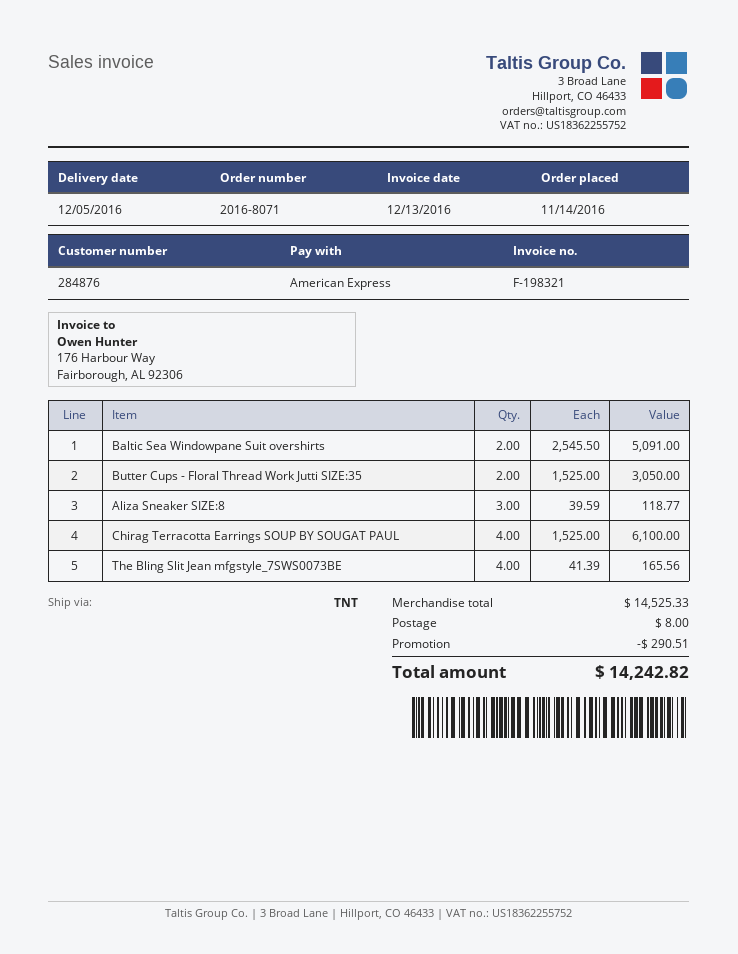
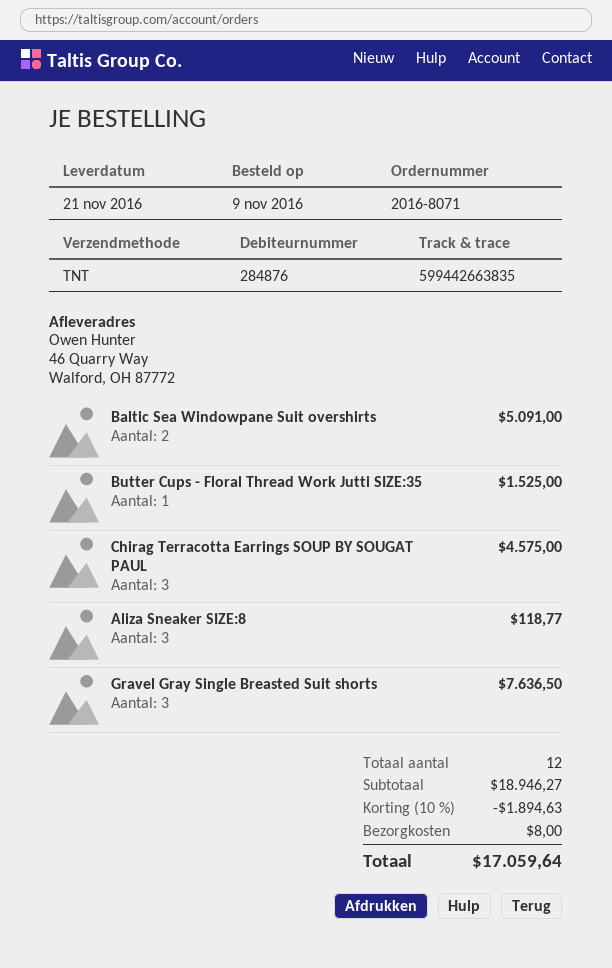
order date: 2016-11-14 -> 2016-11-09
delivery date: 2016-12-05 -> 2016-11-21
Butter Cups - Floral Thread Work Jutti SIZE:35: 2 for 3050.00 -> 1 for 1525.00
Chirag Terracotta Earrings SOUP BY SOUGAT PAUL: 4 for 6100.00 -> 3 for 4575.00
The Bling Slit Jean mfgstyle_7SWS0073BE: 4 for 165.56 -> none
Gravel Gray Single Breasted Suit shorts: none -> 3 for 7636.50
subtotal: 14525.33 -> 18946.27
discount: 290.51 -> 1894.63
total: 14242.82 -> 17059.64

